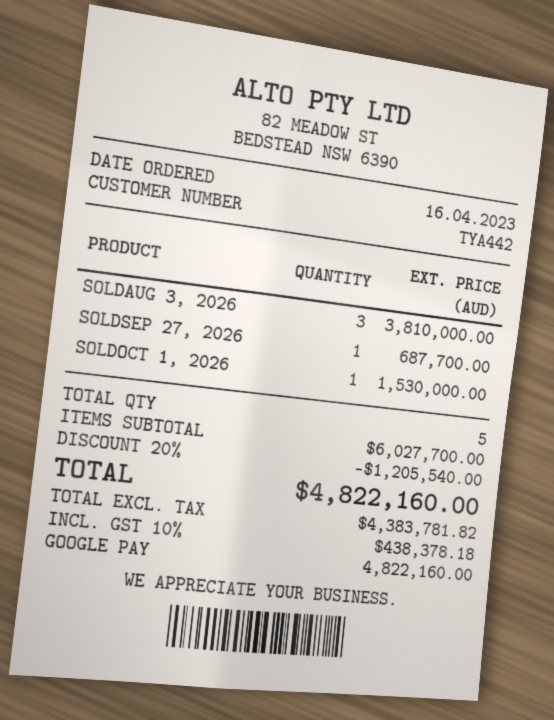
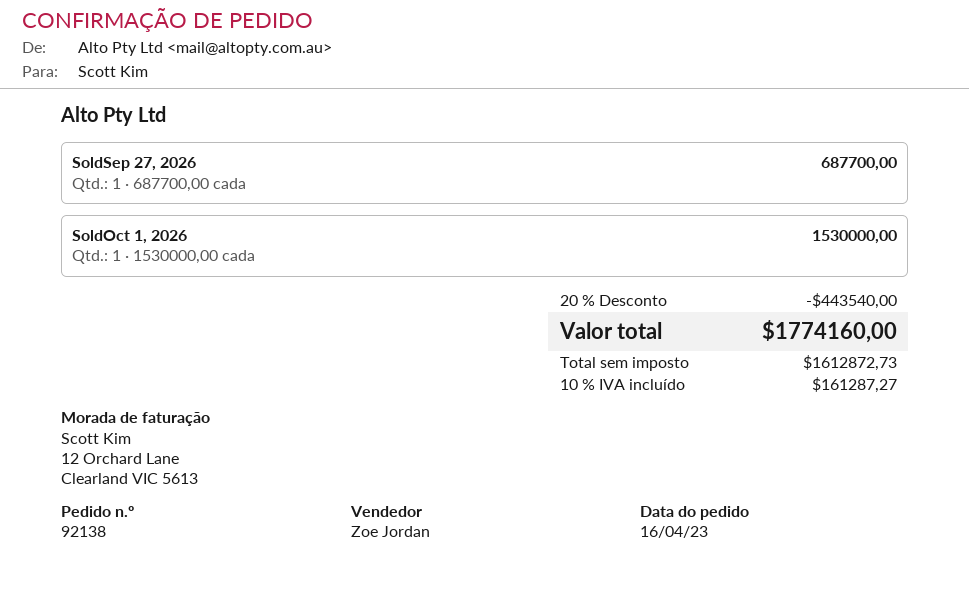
SOLDAUG 3, 2026: 3 for 3810000.00 -> none
discount: 20% = 1205540.00 -> 20% = 443540.00
net: 4383781.82 -> 1612872.73
tax: 10% = 438378.18 -> 10% = 161287.27
total: 4822160.00 -> 1774160.00

